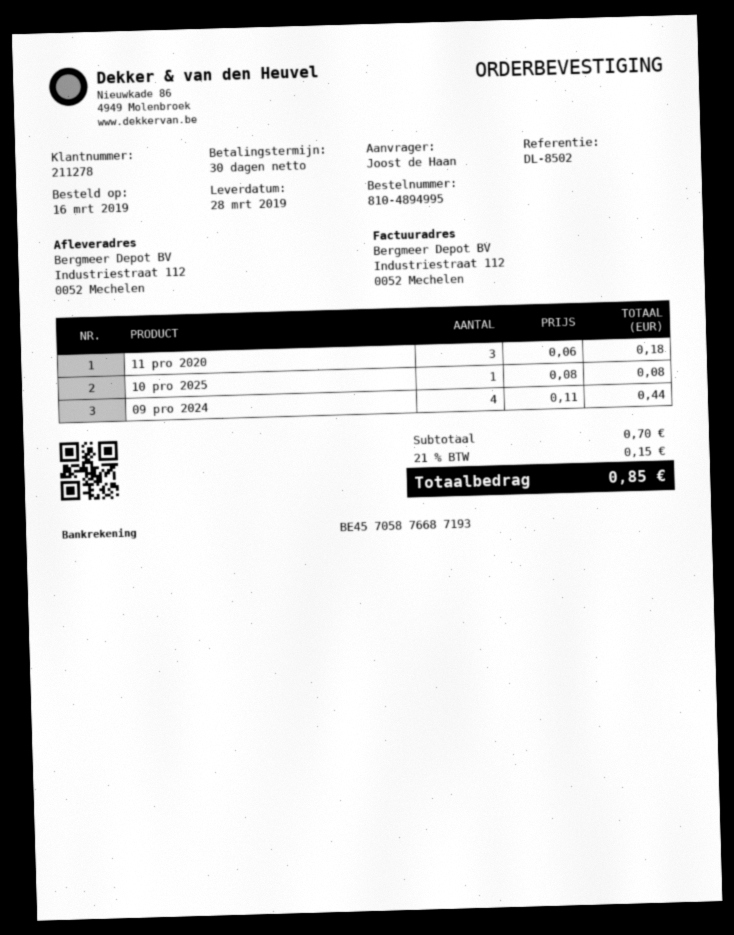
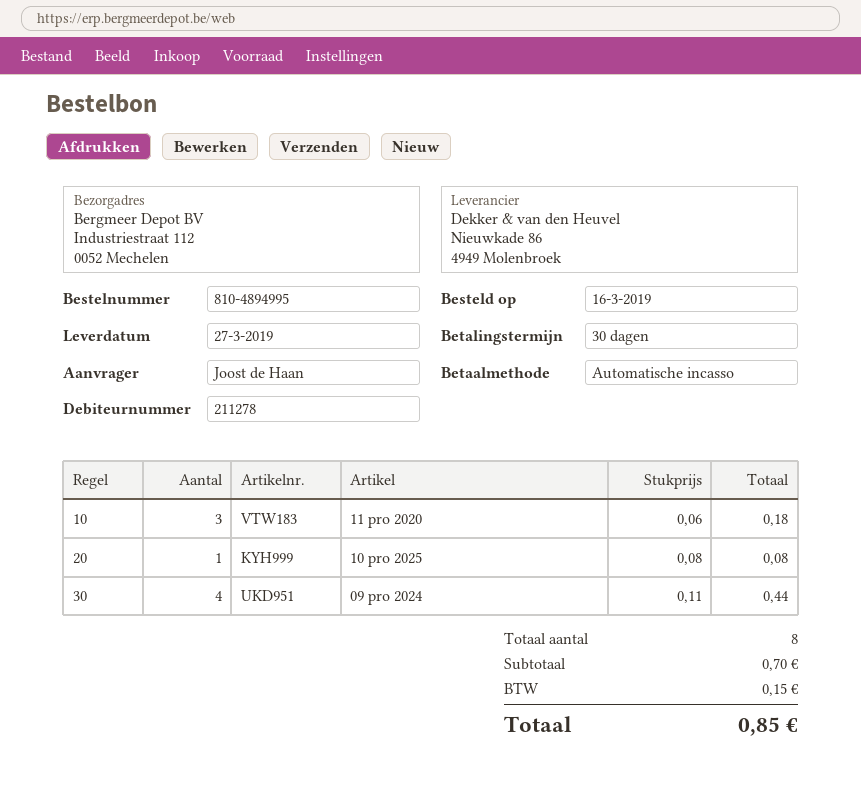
delivery date: 2019-03-28 -> 2019-03-27

